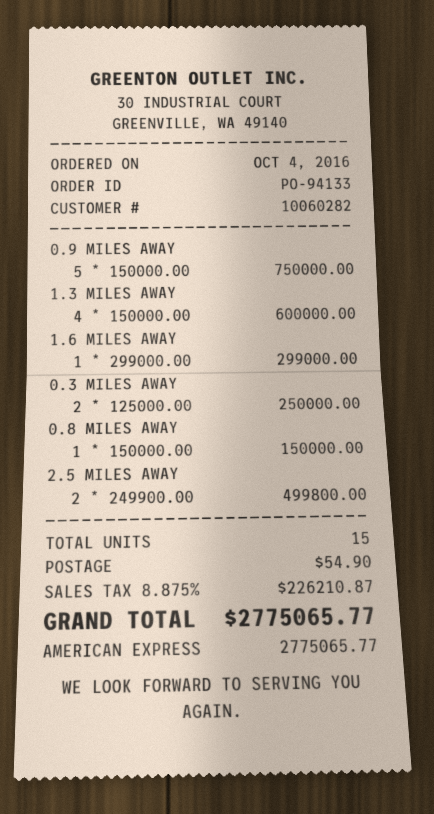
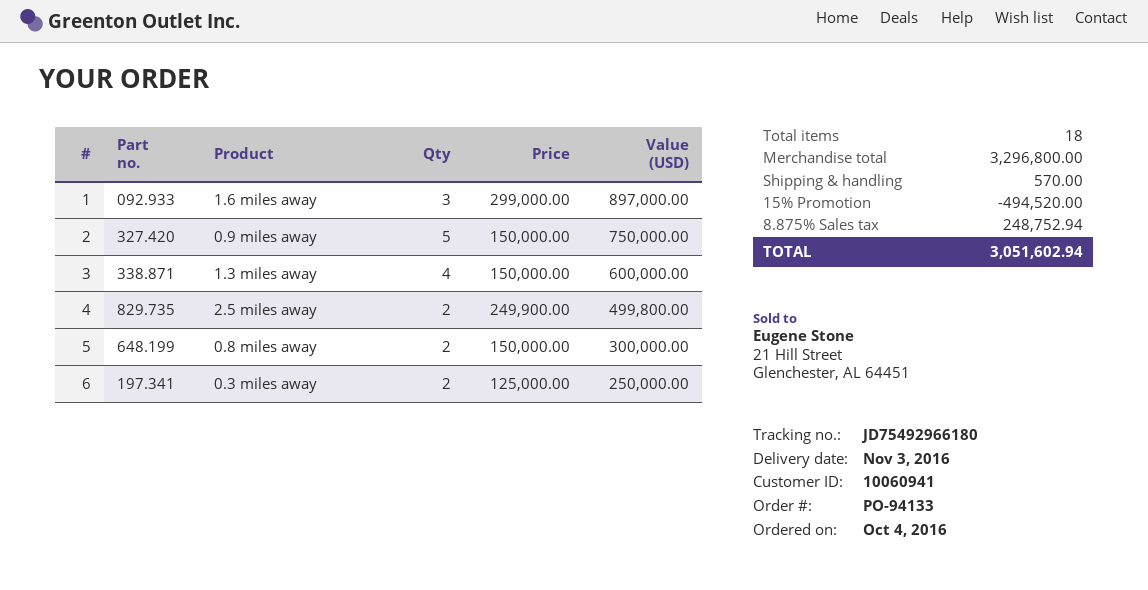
customer number: 10060282 -> 10060941
1.6 MILES AWAY: 1 x 299000.00 = 299000.00 -> 3 x 299000.00 = 897000.00
0.8 MILES AWAY: 1 x 150000.00 = 150000.00 -> 2 x 150000.00 = 300000.00
total quantity: 15 -> 18
discount: none -> 15% = 494520.00
shipping: 54.90 -> 570.00
tax: 8.875% = 226210.87 -> 8.875% = 248752.94
total: 2775065.77 -> 3051602.94

